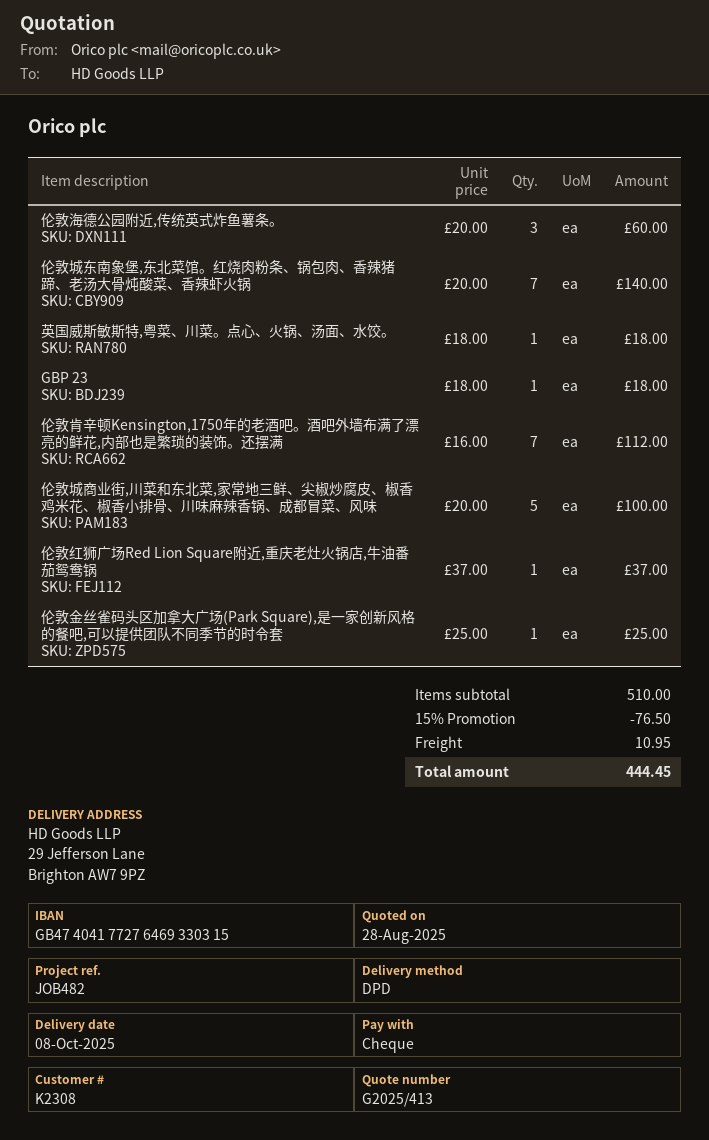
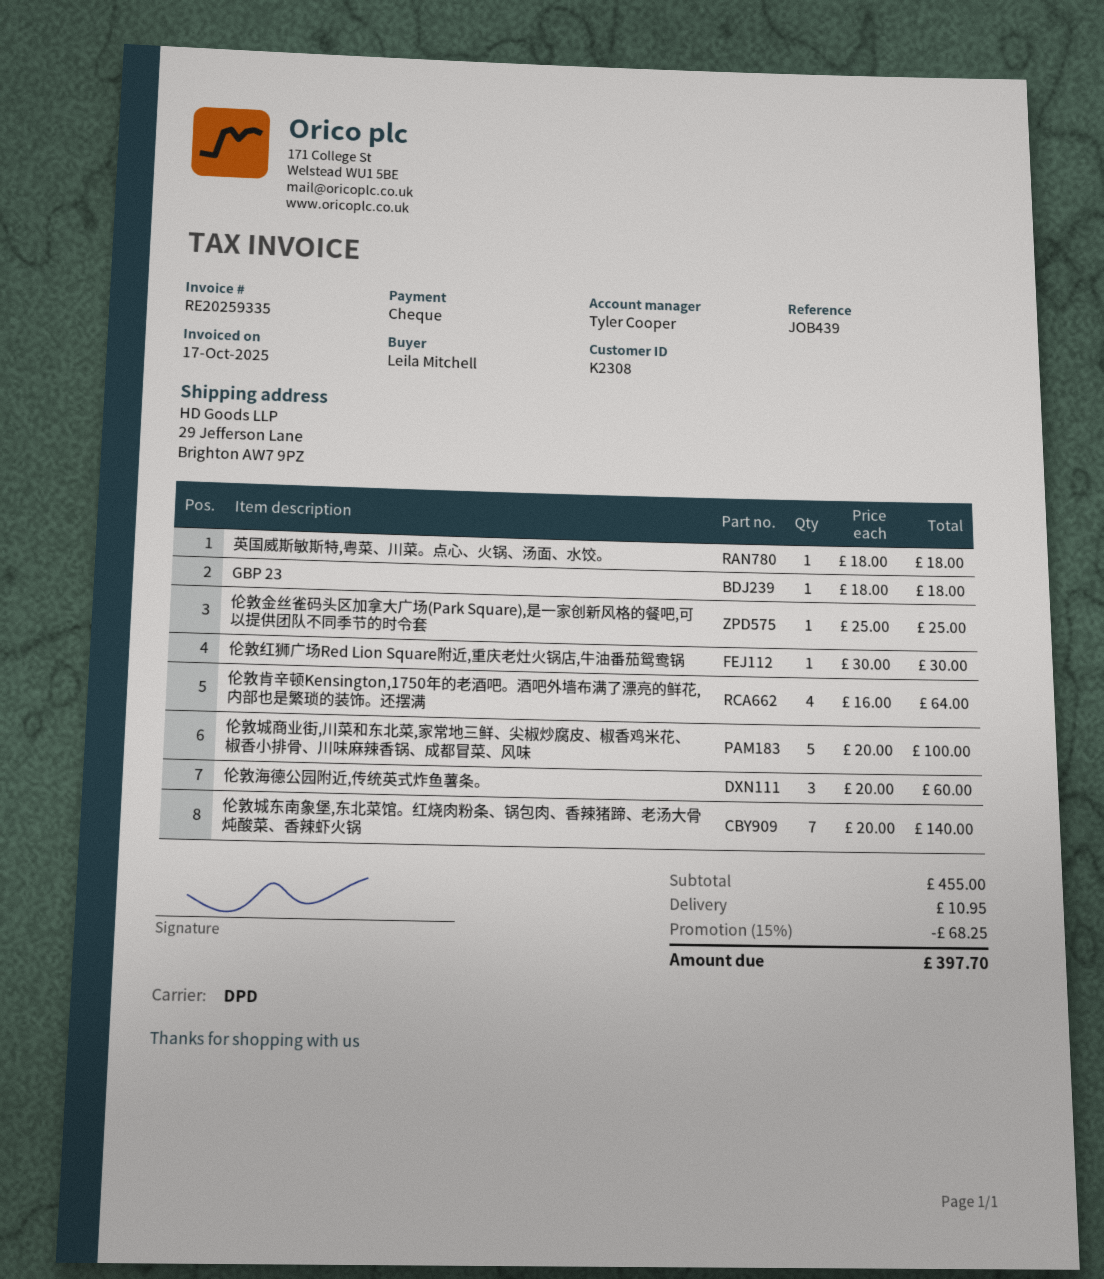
reference: JOB482 -> JOB439
伦敦肯辛顿Kensington,1750年的老酒吧。酒吧外墙布满了漂亮的鲜花,内部也是繁琐的装饰。还摆满: 7 x 16.00 = 112.00 -> 4 x 16.00 = 64.00
伦敦红狮广场Red Lion Square附近,重庆老灶火锅店,牛油番茄鸳鸯锅: 1 x 37.00 = 37.00 -> 1 x 30.00 = 30.00
subtotal: 510.00 -> 455.00
discount: 15% = 76.50 -> 15% = 68.25
total: 444.45 -> 397.70

